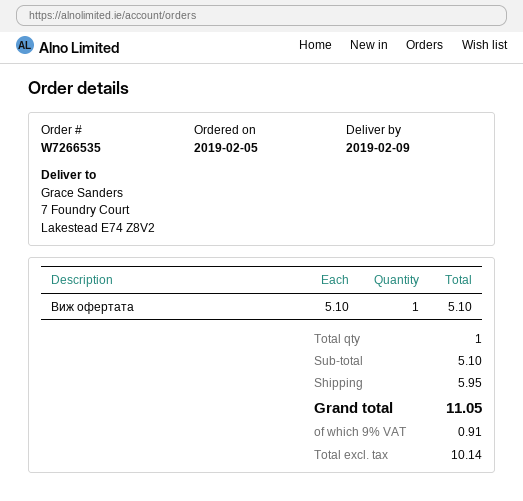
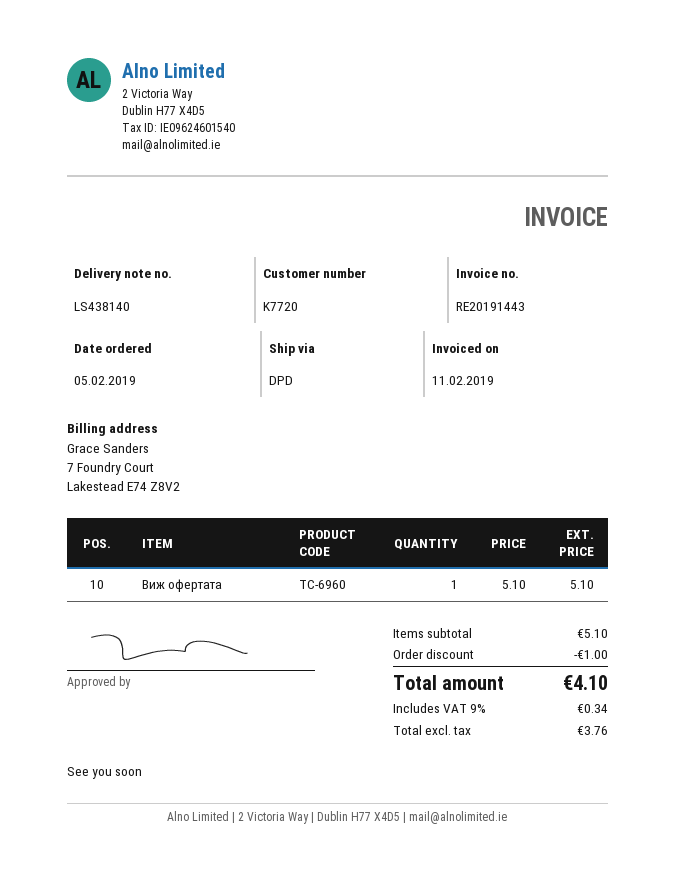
discount: none -> 1.00
shipping: 5.95 -> none
net: 10.14 -> 3.76
tax: 9% = 0.91 -> 9% = 0.34
total: 11.05 -> 4.10

